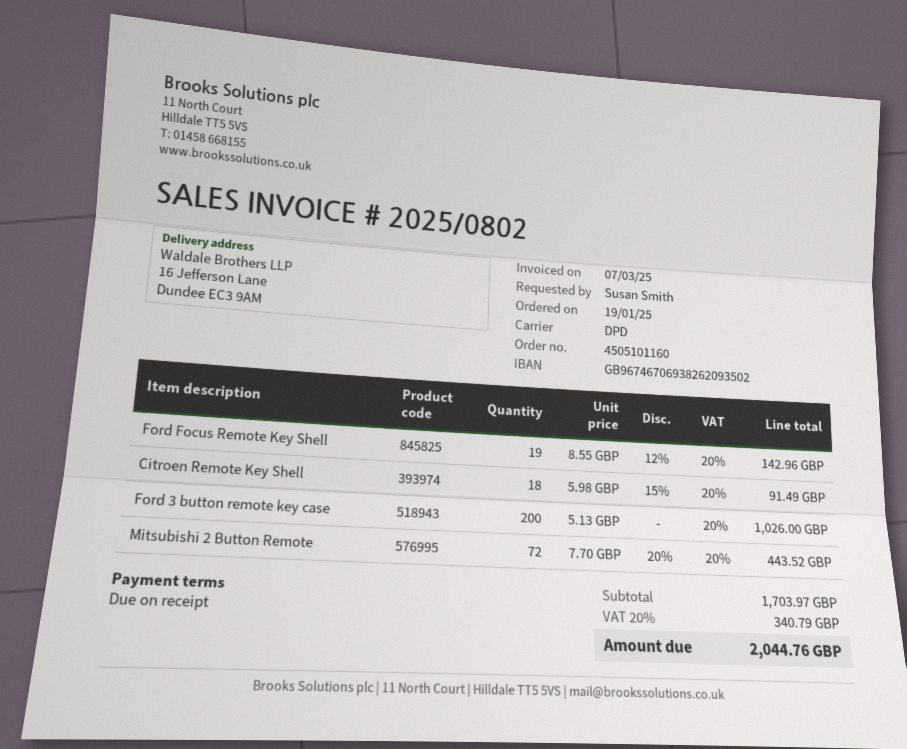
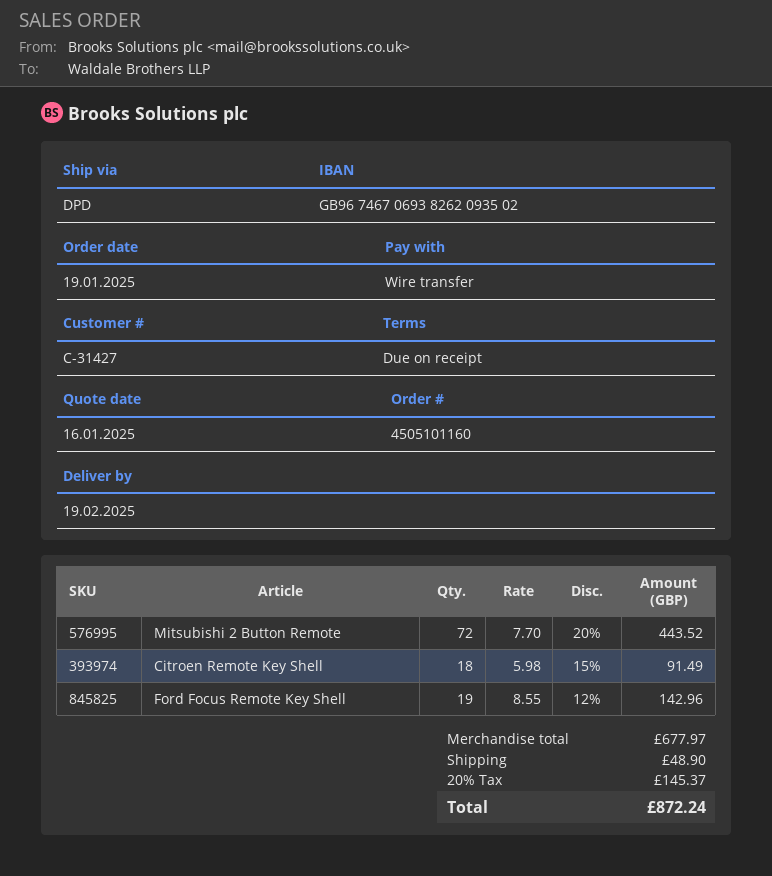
Ford 3 button remote key case: 200 x 5.13 = 1026.00 -> none
subtotal: 1703.97 -> 677.97
shipping: none -> 48.90
tax: 20% = 340.79 -> 20% = 145.37
total: 2044.76 -> 872.24

